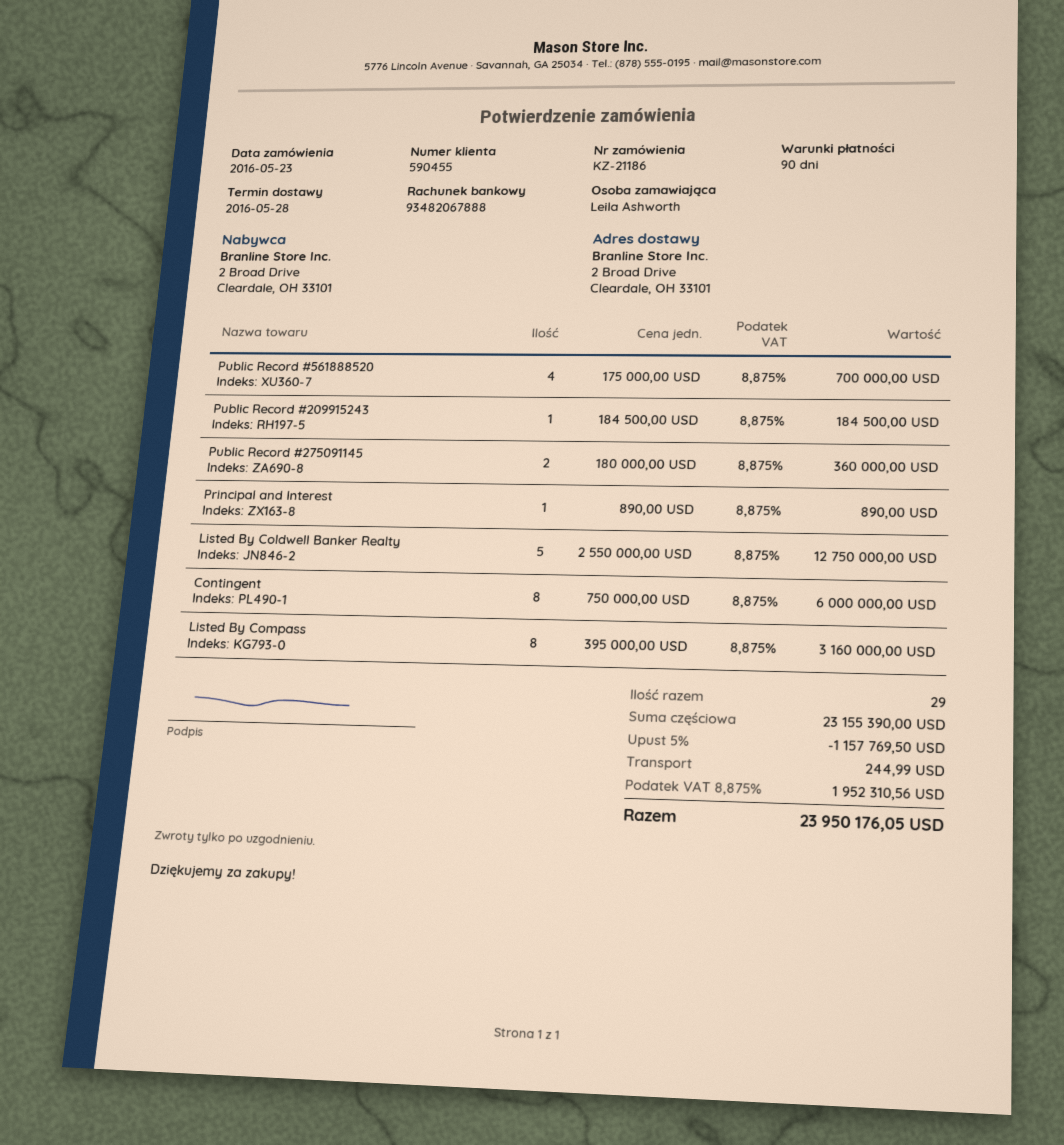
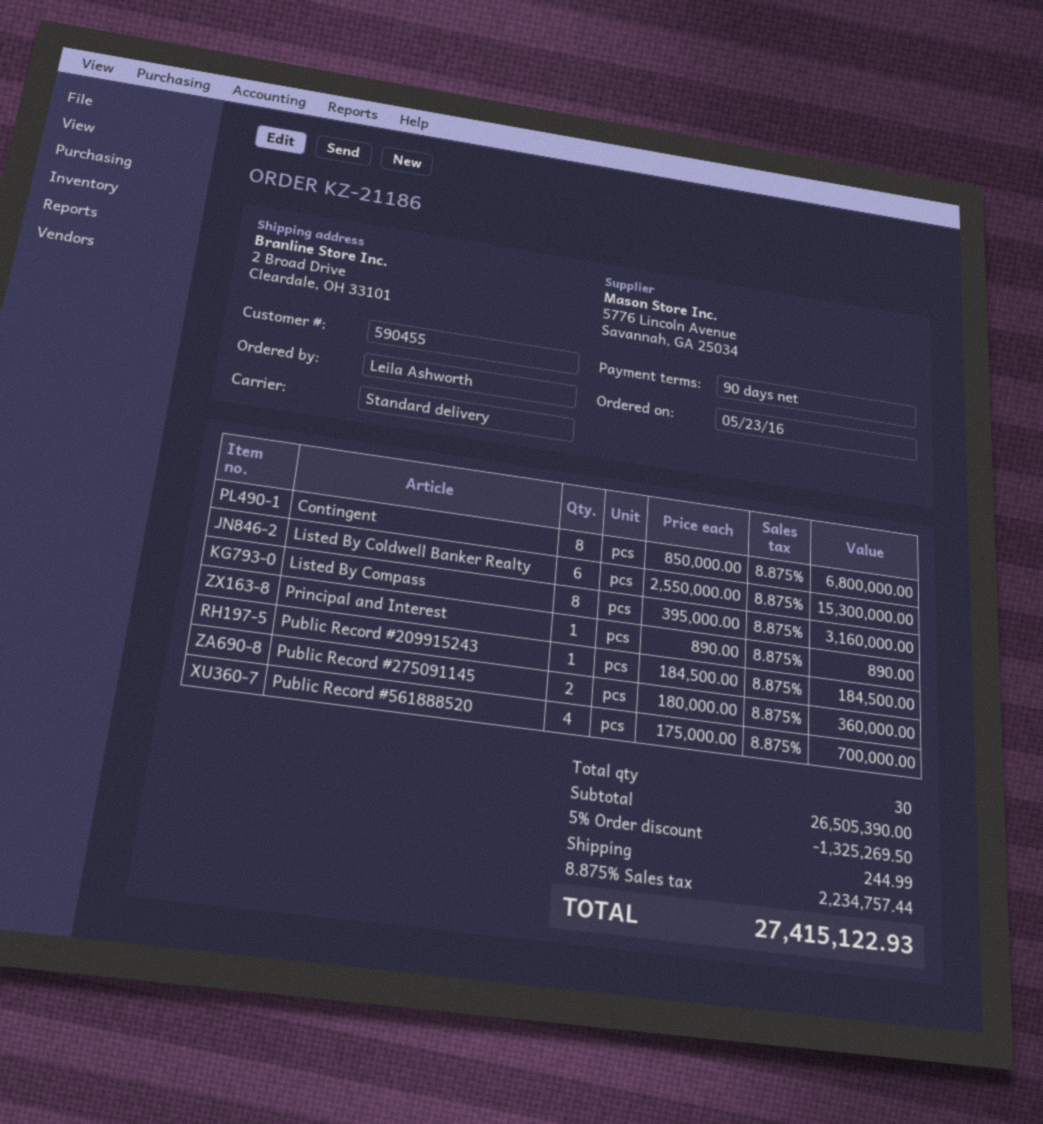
Listed By Coldwell Banker Realty: 5 x 2550000.00 = 12750000.00 -> 6 x 2550000.00 = 15300000.00
Contingent: 8 x 750000.00 = 6000000.00 -> 8 x 850000.00 = 6800000.00
total quantity: 29 -> 30
subtotal: 23155390.00 -> 26505390.00
discount: 5% = 1157769.50 -> 5% = 1325269.50
tax: 8.875% = 1952310.56 -> 8.875% = 2234757.44
total: 23950176.05 -> 27415122.93

